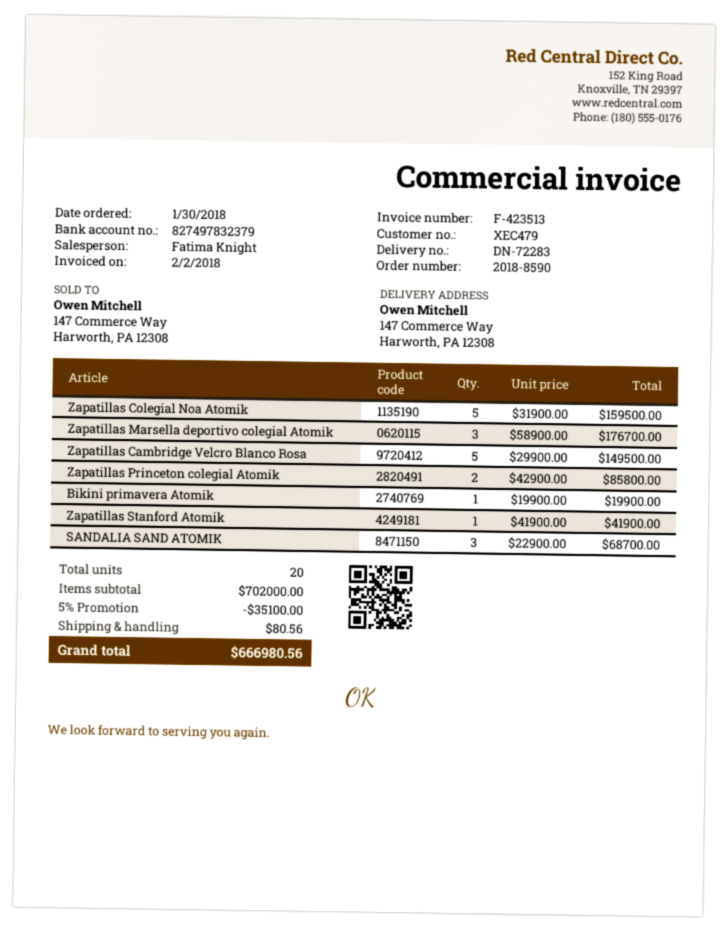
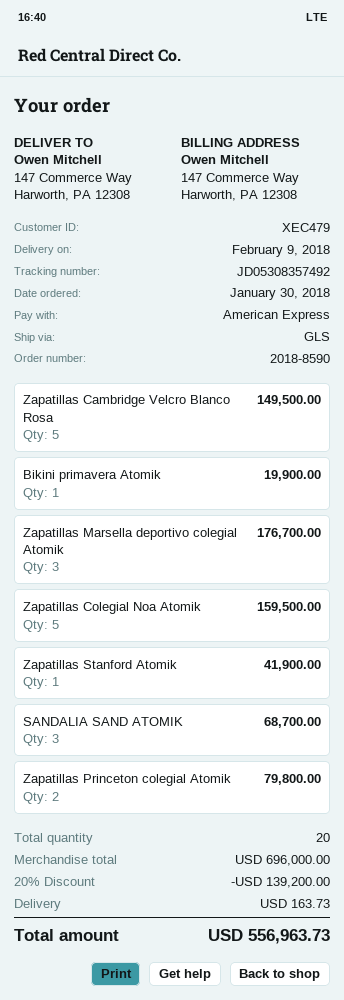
Zapatillas Princeton colegial Atomik: 2 for 85800.00 -> 2 for 79800.00
subtotal: 702000.00 -> 696000.00
discount: 5% = 35100.00 -> 20% = 139200.00
shipping: 80.56 -> 163.73
total: 666980.56 -> 556963.73

